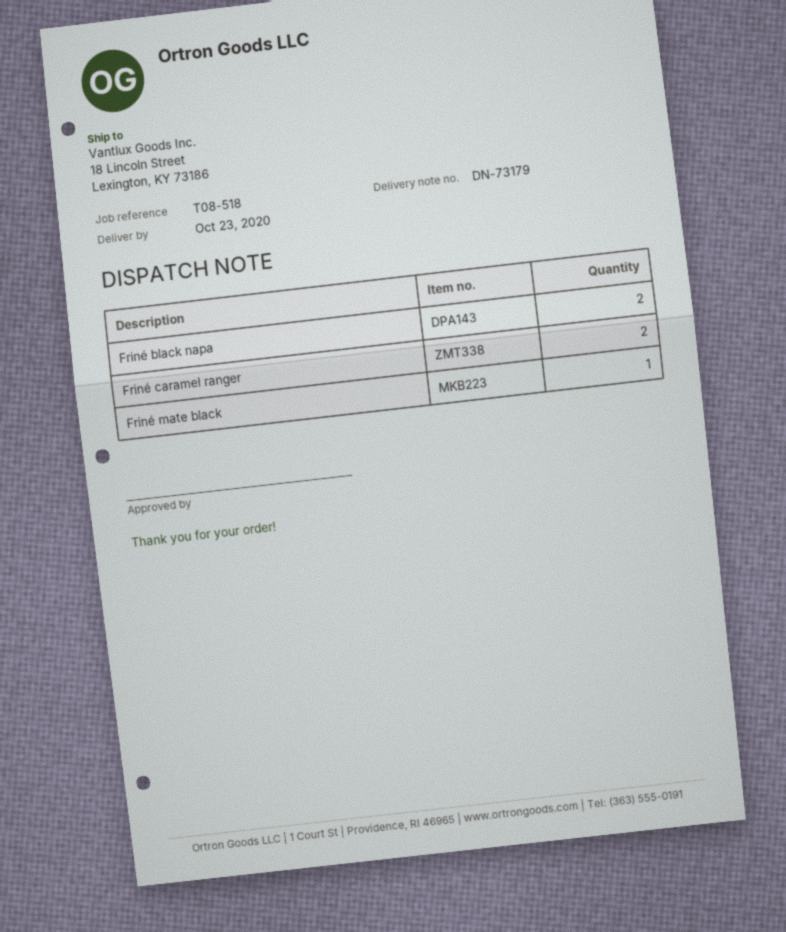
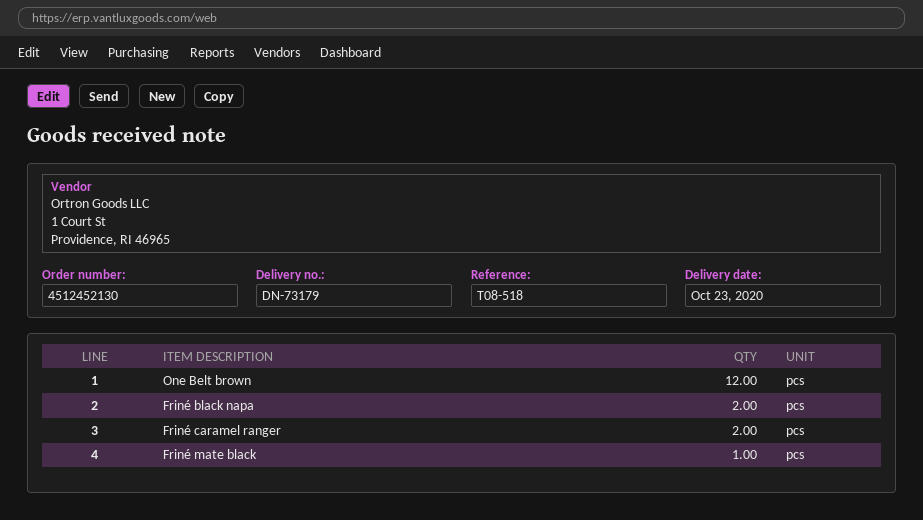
One Belt brown: none -> 12

